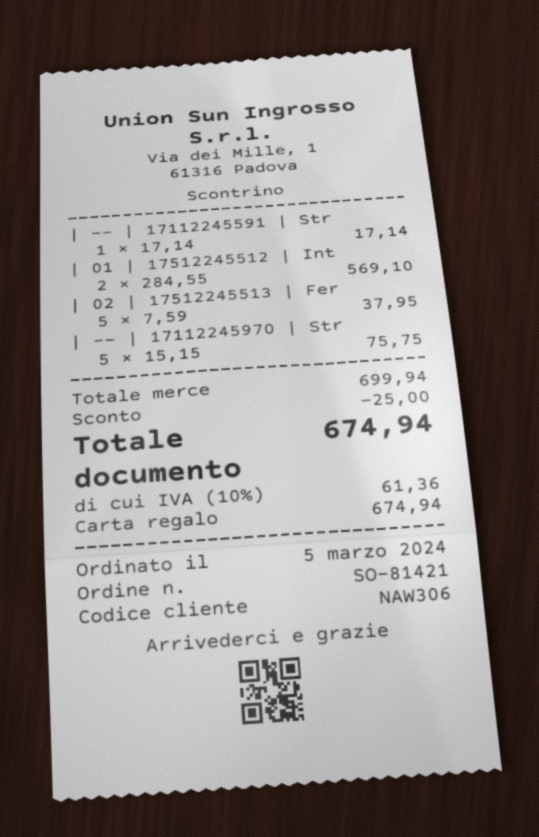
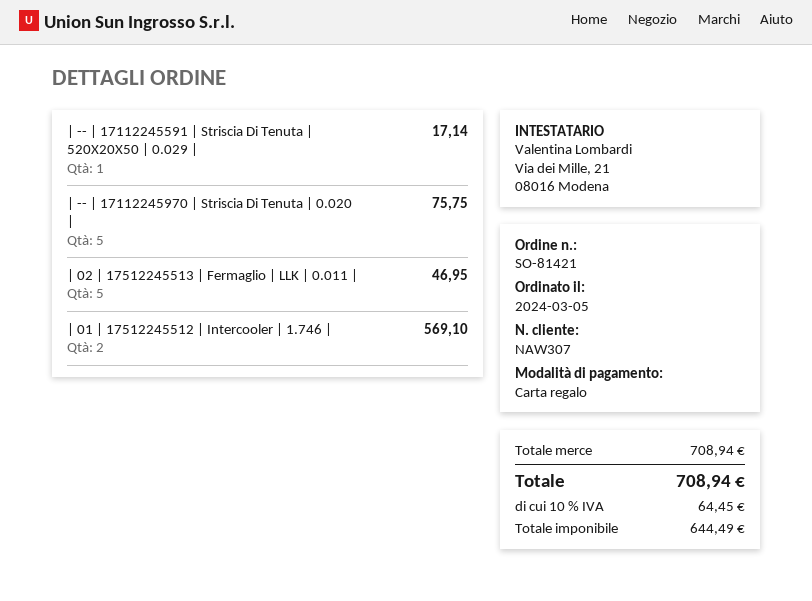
customer number: NAW306 -> NAW307
| 02 | 17512245513 | Fer: 5 for 37.95 -> 5 for 46.95
subtotal: 699.94 -> 708.94
discount: 25.00 -> none
tax: 10% = 61.36 -> 10% = 64.45
total: 674.94 -> 708.94

